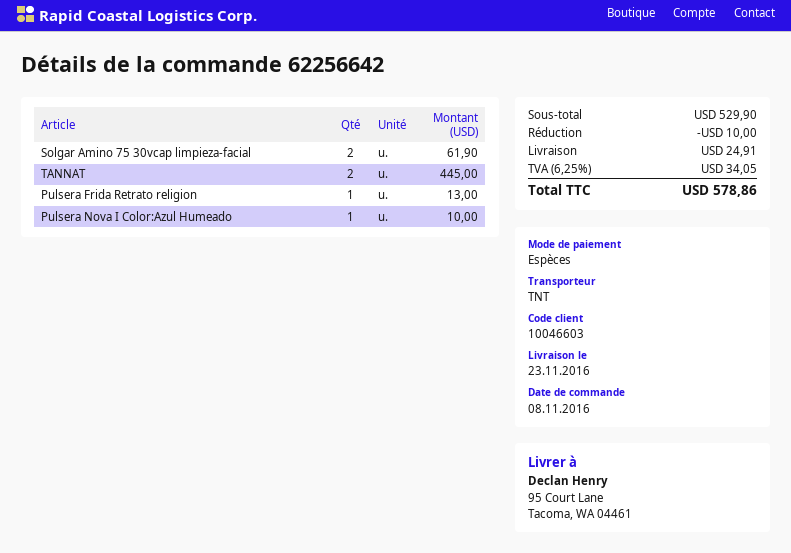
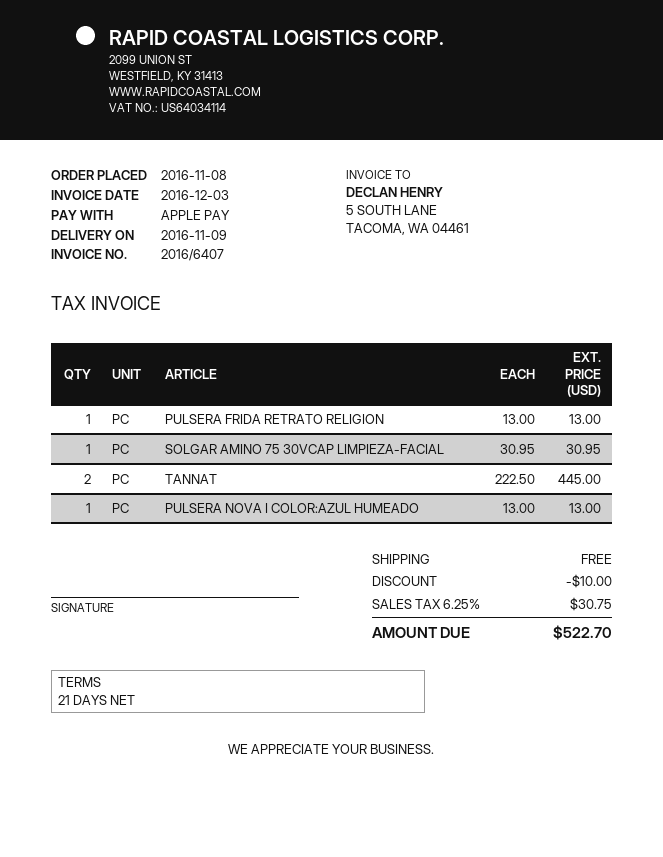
delivery date: 2016-11-23 -> 2016-11-09
payment method: cash -> Apple Pay
Solgar Amino 75 30vcap limpieza-facial: 2 for 61.90 -> 1 for 30.95
Pulsera Nova I Color:Azul Humeado: 1 for 10.00 -> 1 for 13.00
shipping: 24.91 -> 0.00
tax: 6.25% = 34.05 -> 6.25% = 30.75
total: 578.86 -> 522.70

